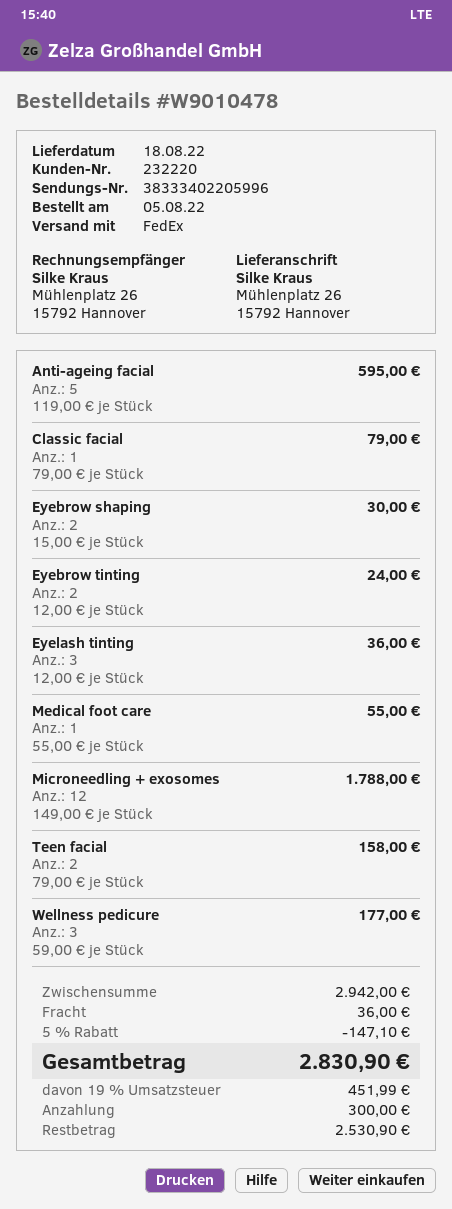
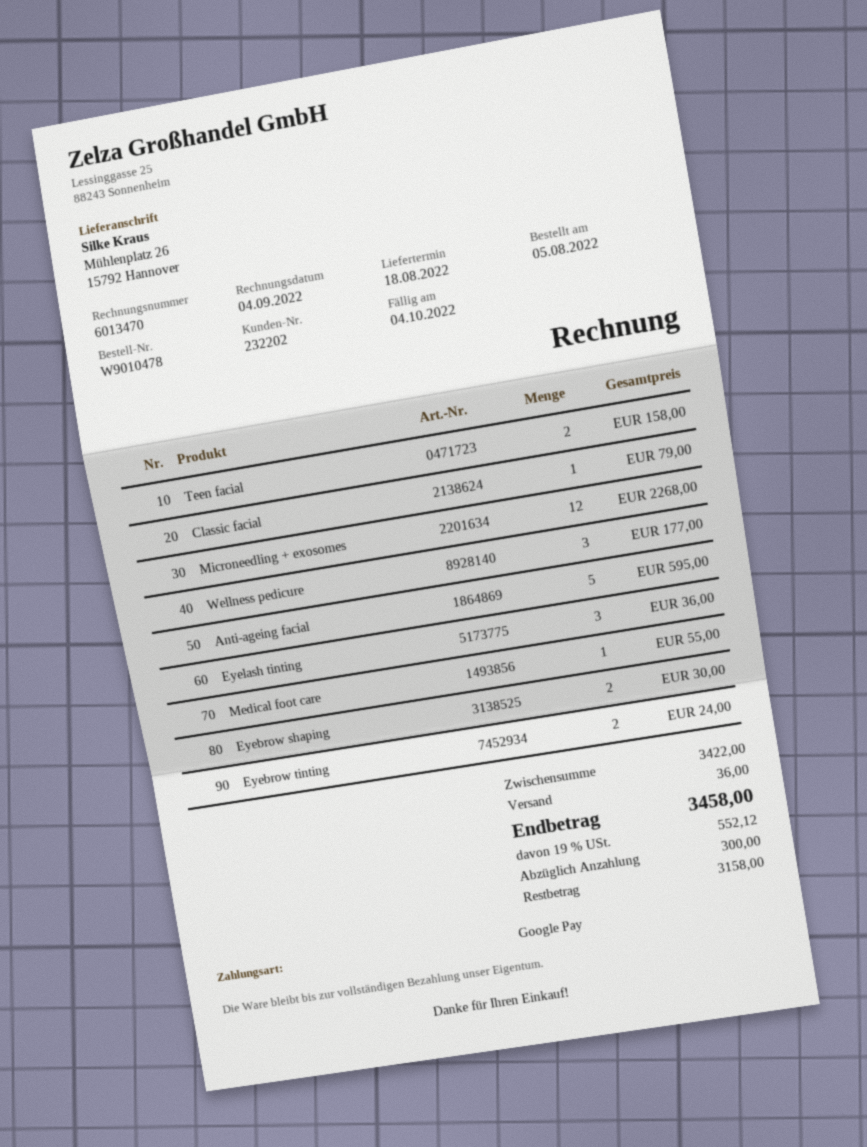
customer number: 232220 -> 232202
Microneedling + exosomes: 12 for 1788.00 -> 12 for 2268.00
subtotal: 2942.00 -> 3422.00
discount: 5% = 147.10 -> none
tax: 19% = 451.99 -> 19% = 552.12
total: 2830.90 -> 3458.00
balance: 2530.90 -> 3158.00

